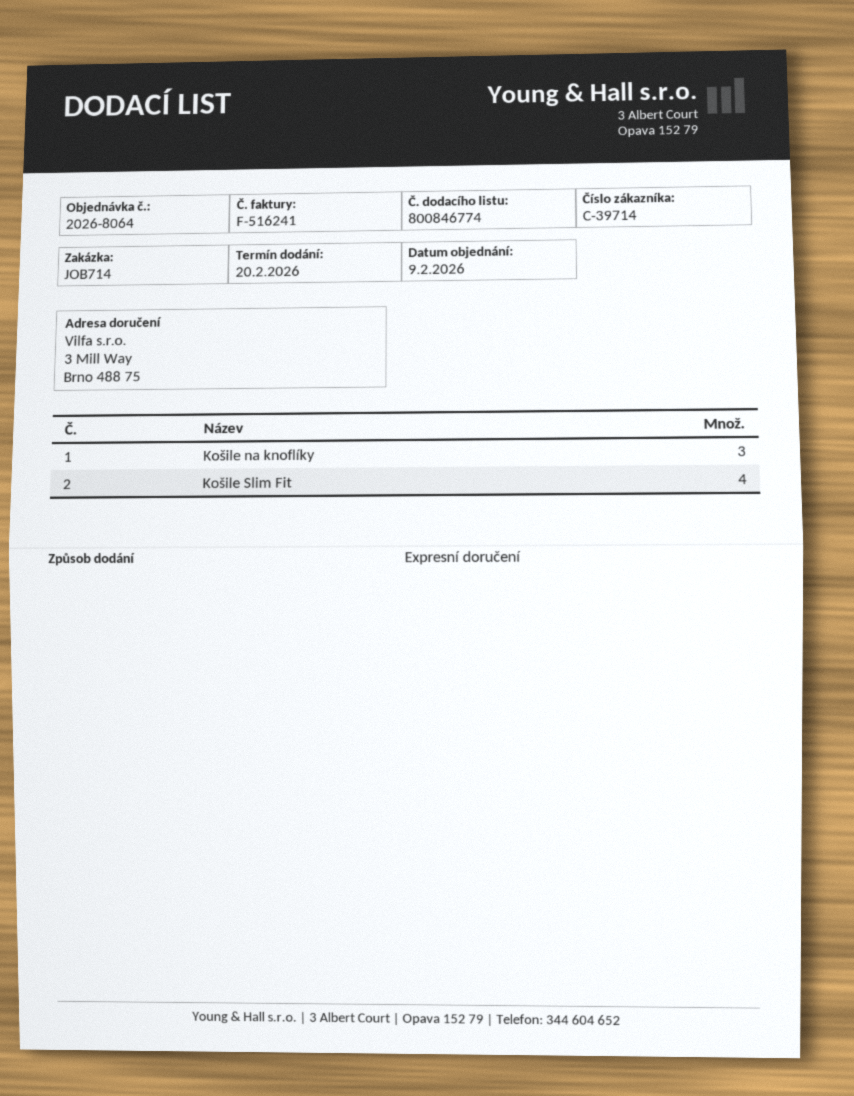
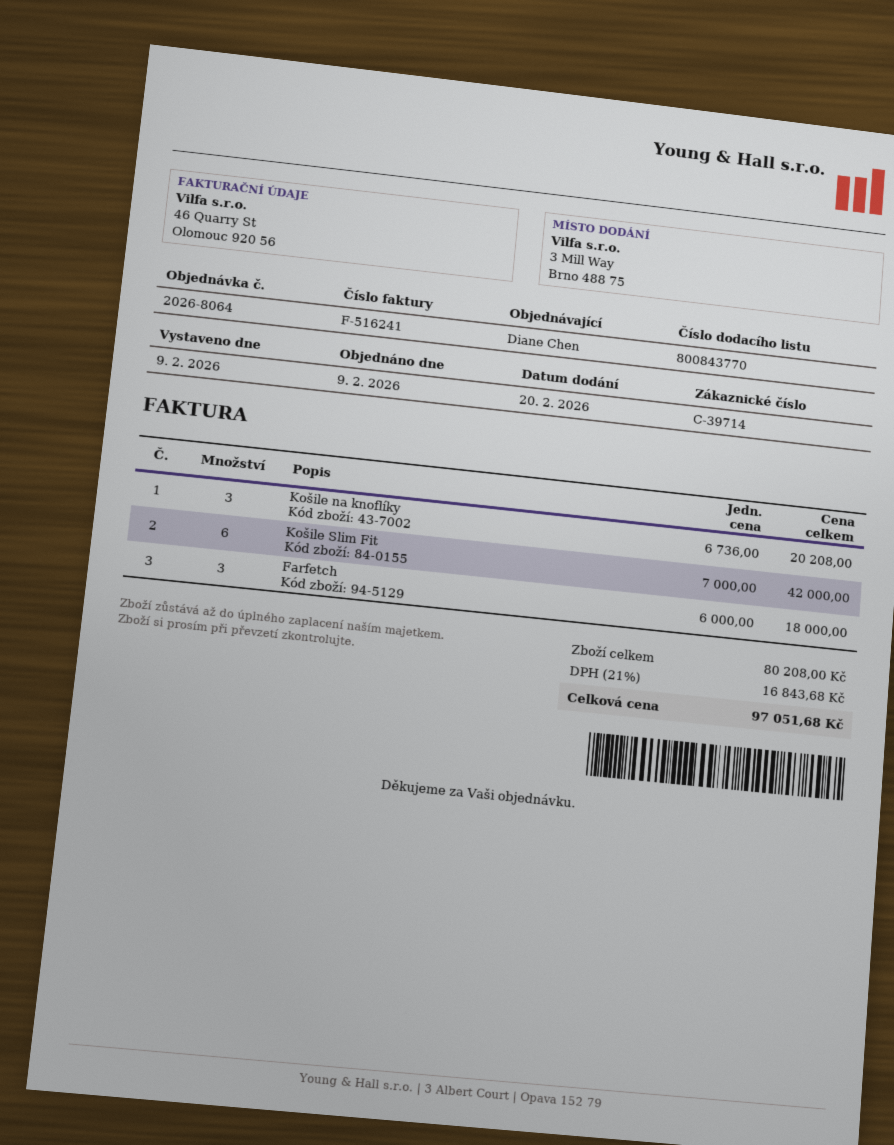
delivery note number: 800846774 -> 800843770
Košile Slim Fit: 4 -> 6
Farfetch: none -> 3

